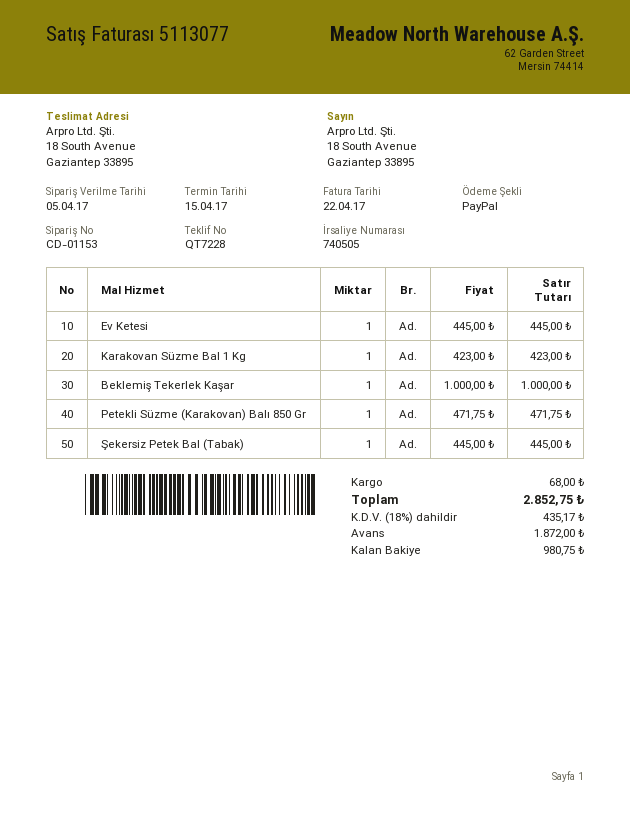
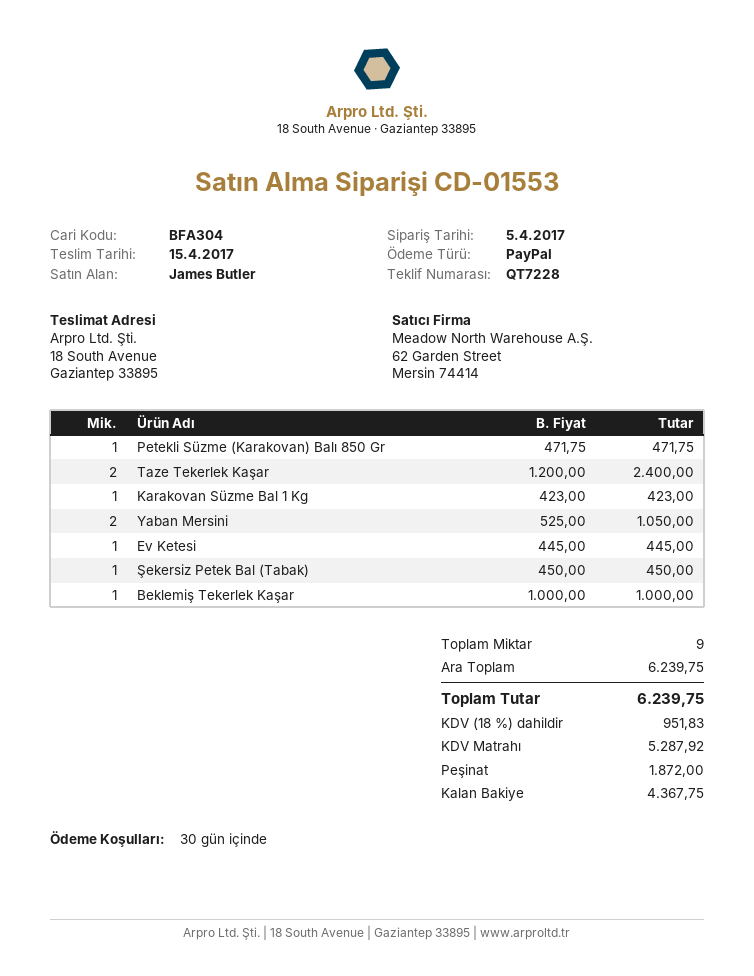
order number: CD-01153 -> CD-01553
Şekersiz Petek Bal (Tabak): 1 x 445.00 = 445.00 -> 1 x 450.00 = 450.00
Taze Tekerlek Kaşar: none -> 2 x 1200.00 = 2400.00
Yaban Mersini: none -> 2 x 525.00 = 1050.00
shipping: 68.00 -> none
tax: 18% = 435.17 -> 18% = 951.83
total: 2852.75 -> 6239.75
balance: 980.75 -> 4367.75

